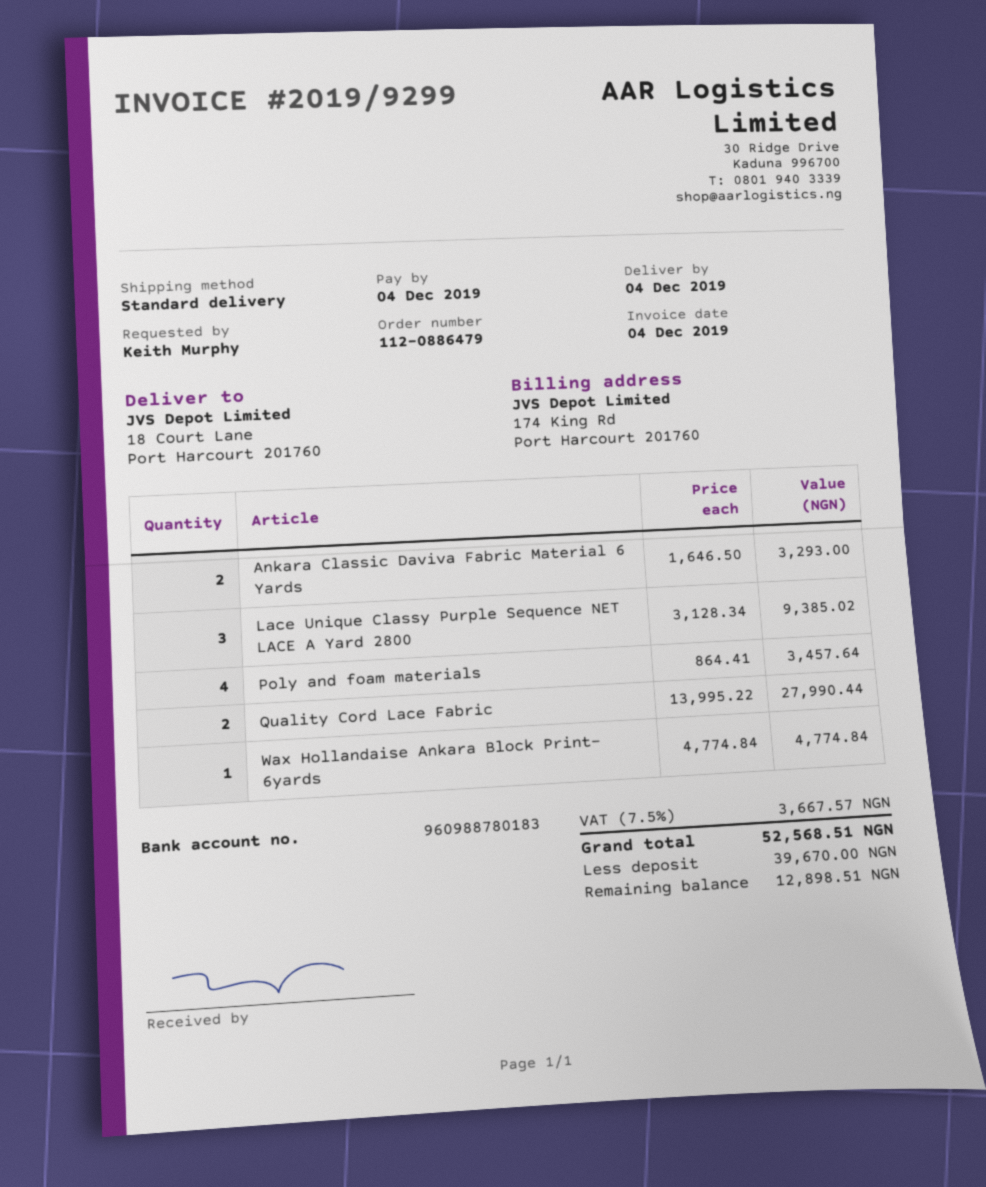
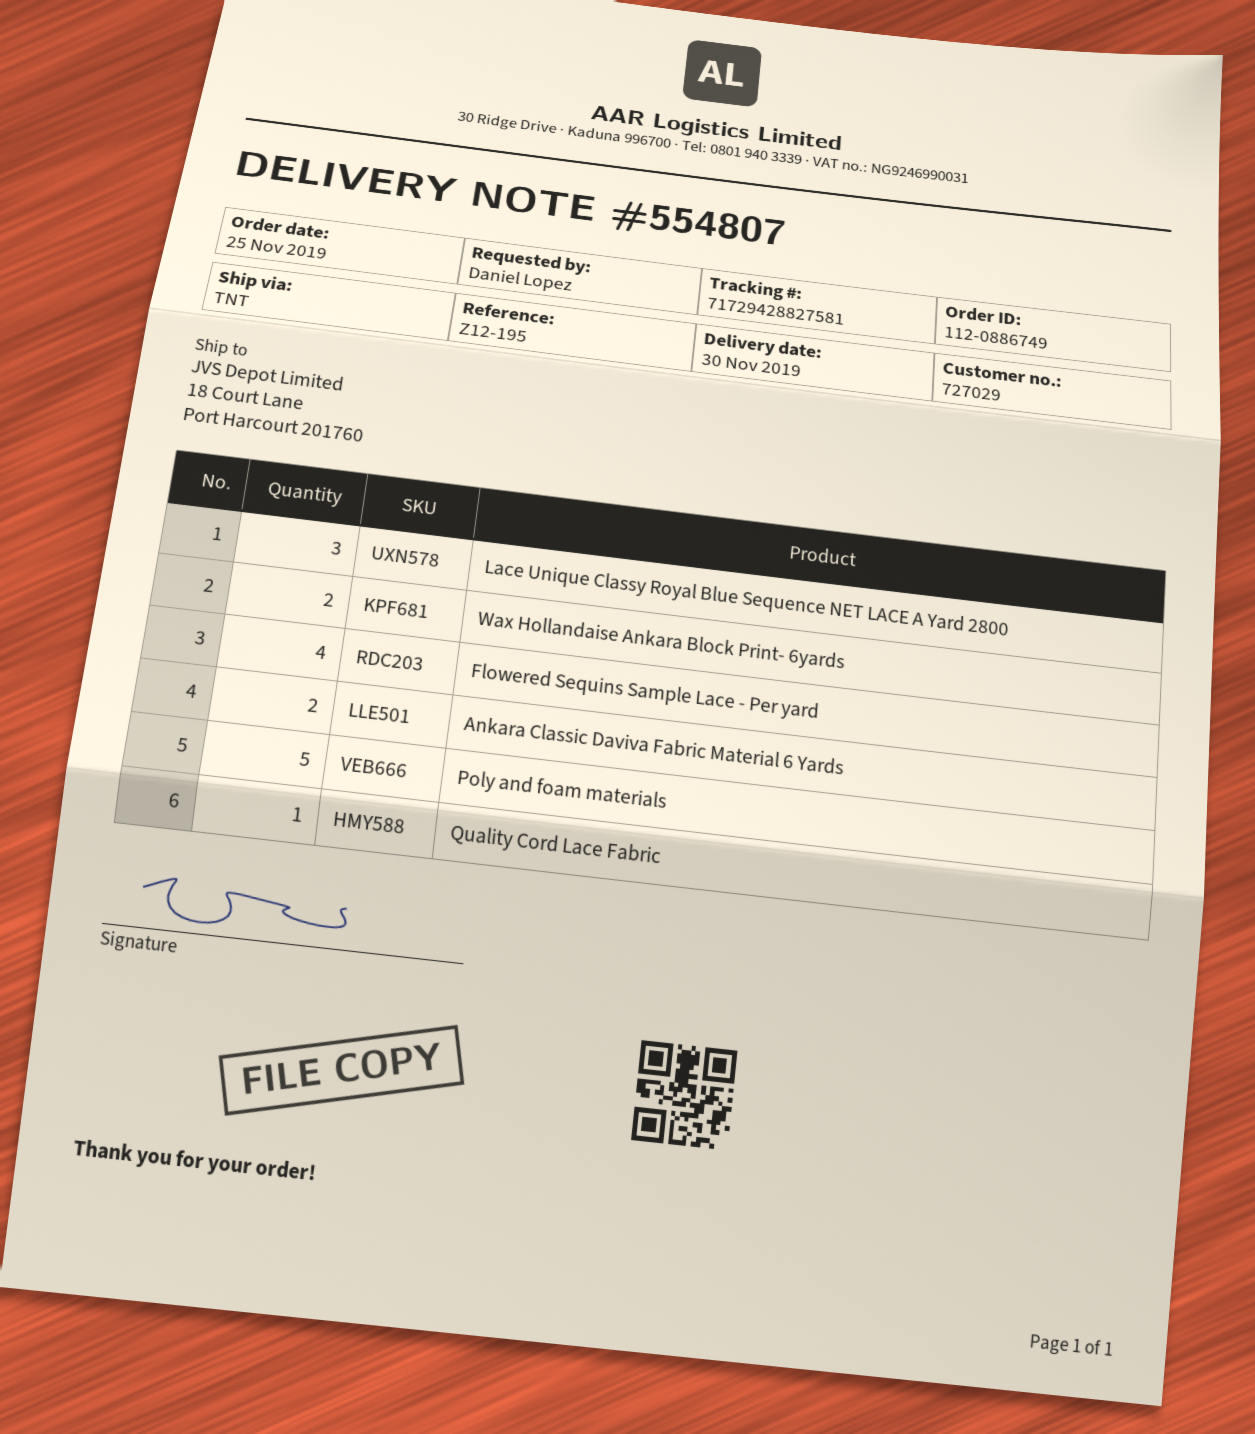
order number: 112-0886479 -> 112-0886749
delivery date: 2019-12-04 -> 2019-11-30
ordered by: Keith Murphy -> Daniel Lopez
shipping method: standard -> TNT
Lace Unique Classy Purple Sequence NET LACE A Yard 2800: 3 -> none
Poly and foam materials: 4 -> 5
Quality Cord Lace Fabric: 2 -> 1
Wax Hollandaise Ankara Block Print- 6yards: 1 -> 2
Lace Unique Classy Royal Blue Sequence NET LACE A Yard 2800: none -> 3
Flowered Sequins Sample Lace - Per yard: none -> 4

